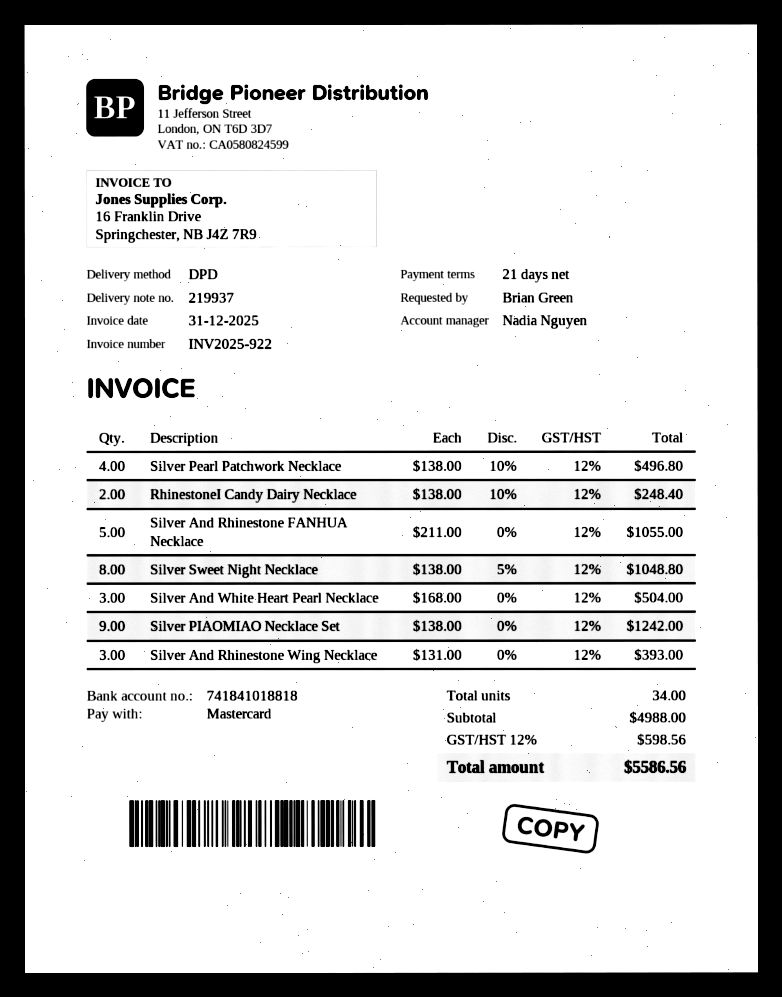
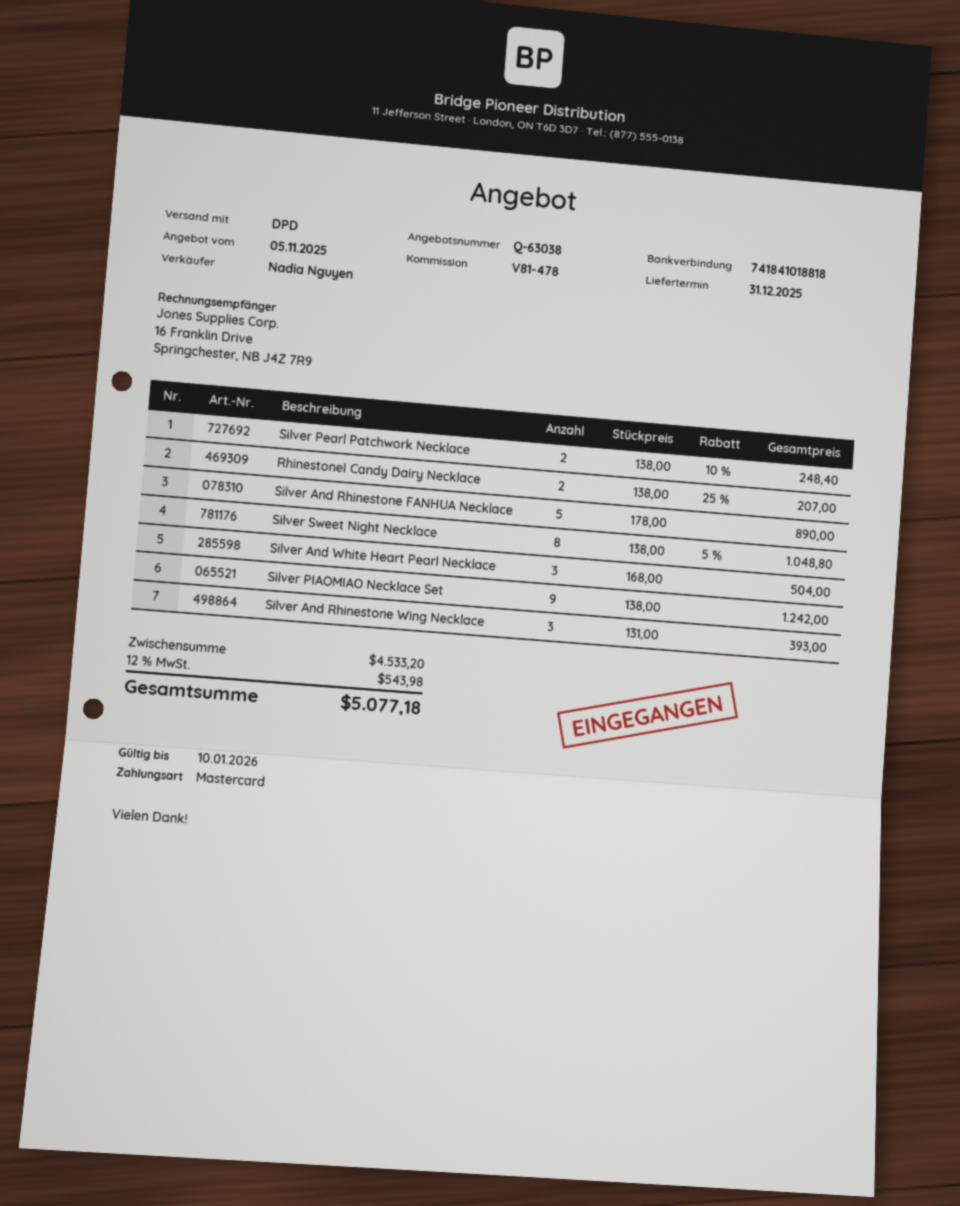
Silver Pearl Patchwork Necklace: 4 x 138.00 - 10% = 496.80 -> 2 x 138.00 - 10% = 248.40
RhinestoneI Candy Dairy Necklace: 2 x 138.00 - 10% = 248.40 -> 2 x 138.00 - 25% = 207.00
Silver And Rhinestone FANHUA Necklace: 5 x 211.00 = 1055.00 -> 5 x 178.00 = 890.00
subtotal: 4988.00 -> 4533.20
tax: 12% = 598.56 -> 12% = 543.98
total: 5586.56 -> 5077.18

